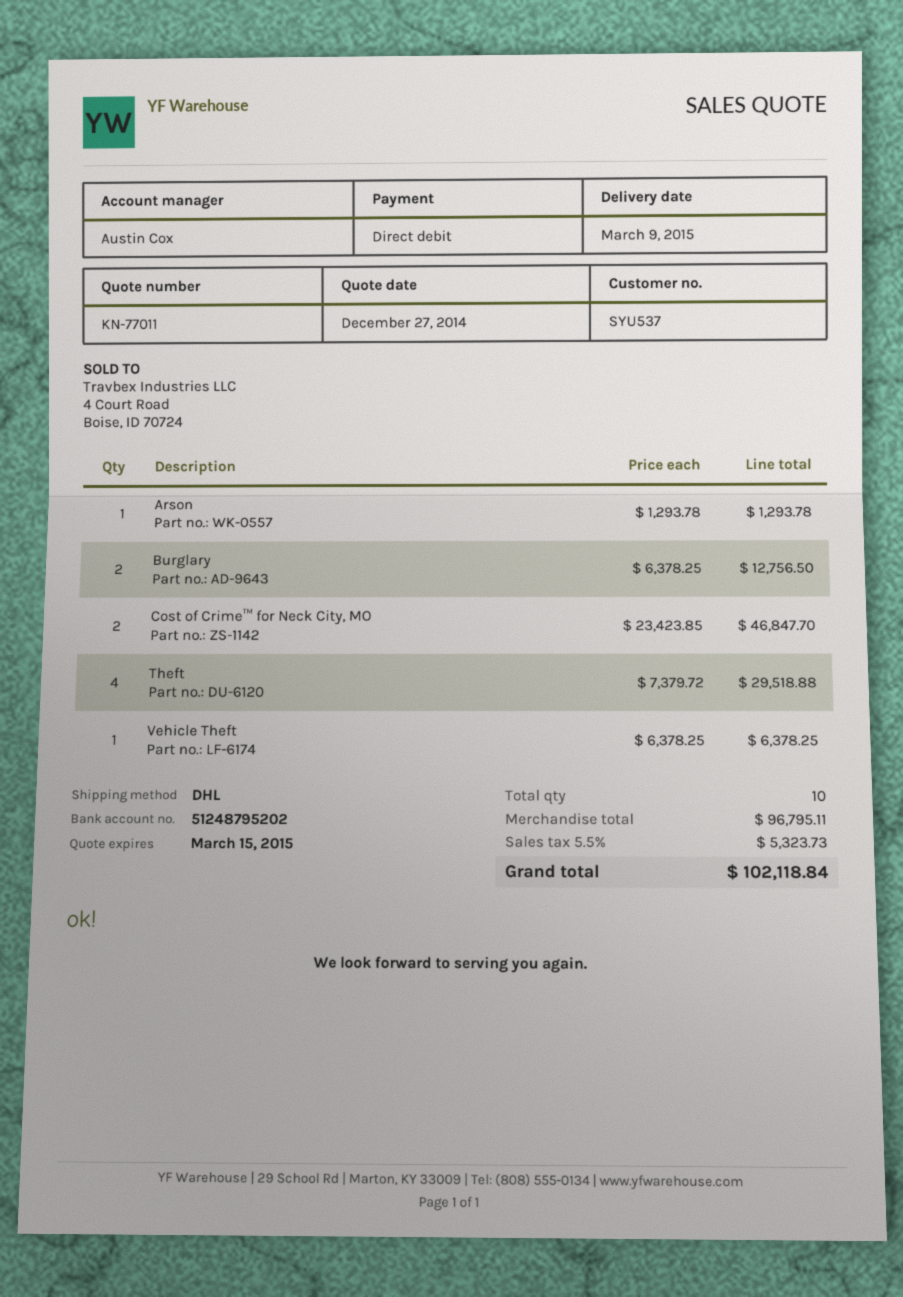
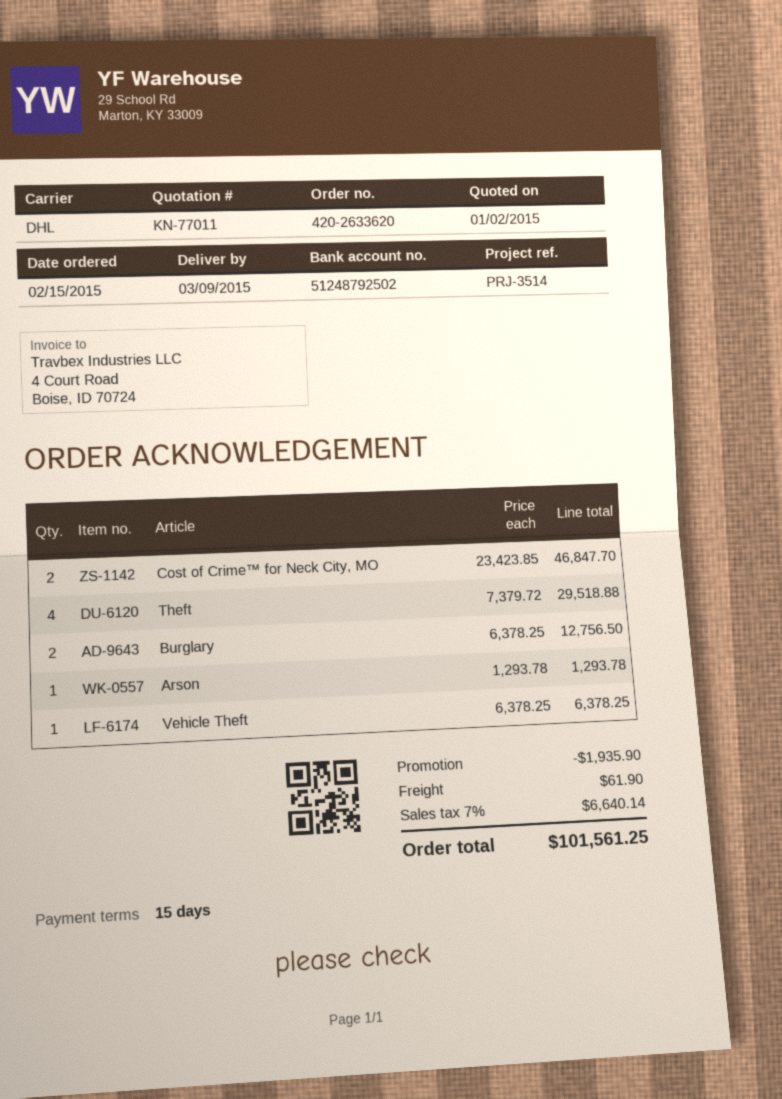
quote date: 2014-12-27 -> 2015-01-02
bank account: 51248795202 -> 51248792502
discount: none -> 1935.90
shipping: none -> 61.90
tax: 5.5% = 5323.73 -> 7% = 6640.14
total: 102118.84 -> 101561.25

